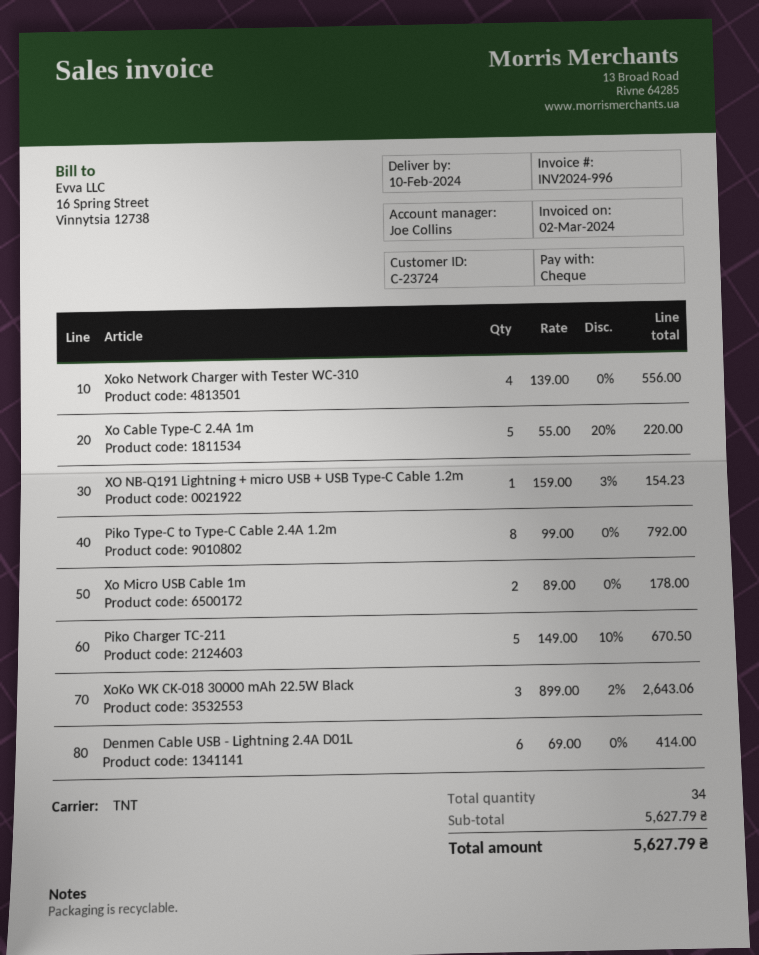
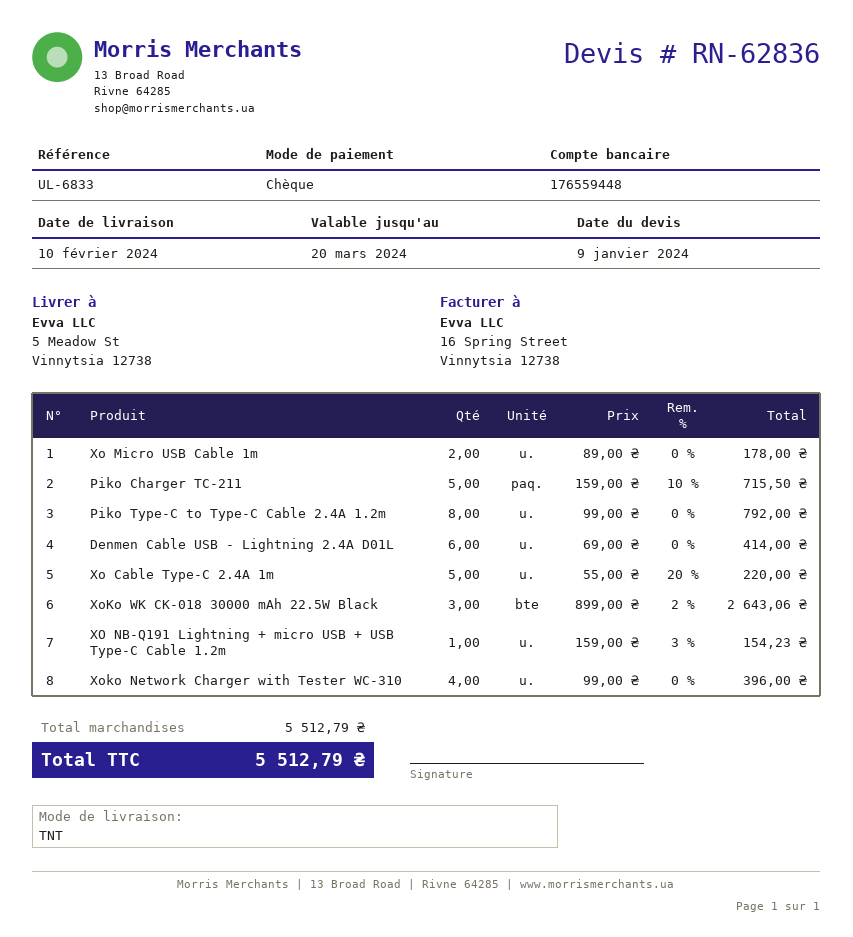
Xoko Network Charger with Tester WC-310: 4 x 139.00 = 556.00 -> 4 x 99.00 = 396.00
Piko Charger TC-211: 5 x 149.00 - 10% = 670.50 -> 5 x 159.00 - 10% = 715.50
subtotal: 5627.79 -> 5512.79
total: 5627.79 -> 5512.79

